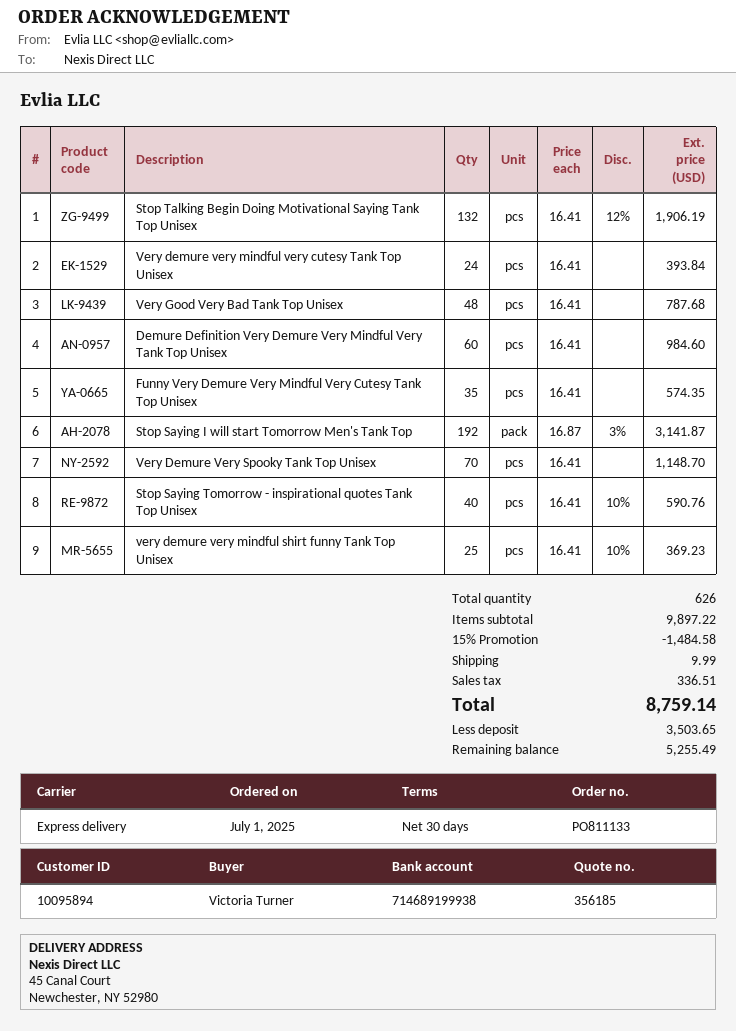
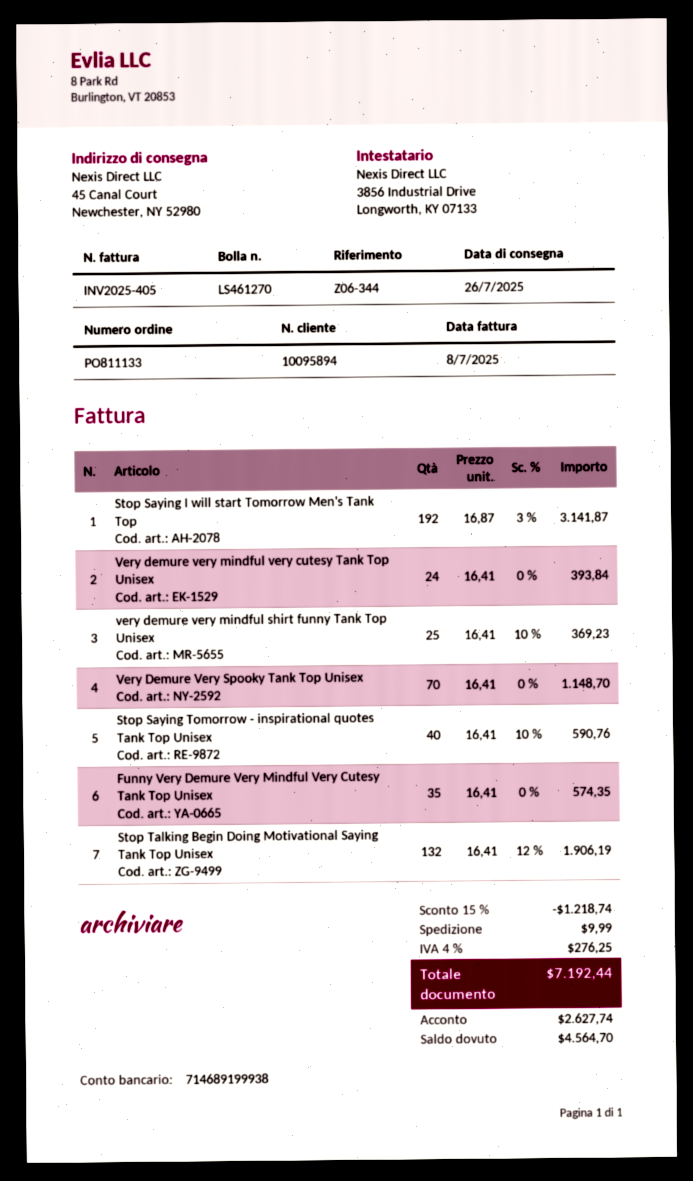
Very Good Very Bad Tank Top Unisex: 48 x 16.41 = 787.68 -> none
Demure Definition Very Demure Very Mindful Very Tank Top Unisex: 60 x 16.41 = 984.60 -> none
discount: 15% = 1484.58 -> 15% = 1218.74
tax: 336.51 -> 276.25
total: 8759.14 -> 7192.44
deposit: 3503.65 -> 2627.74
balance: 5255.49 -> 4564.70

